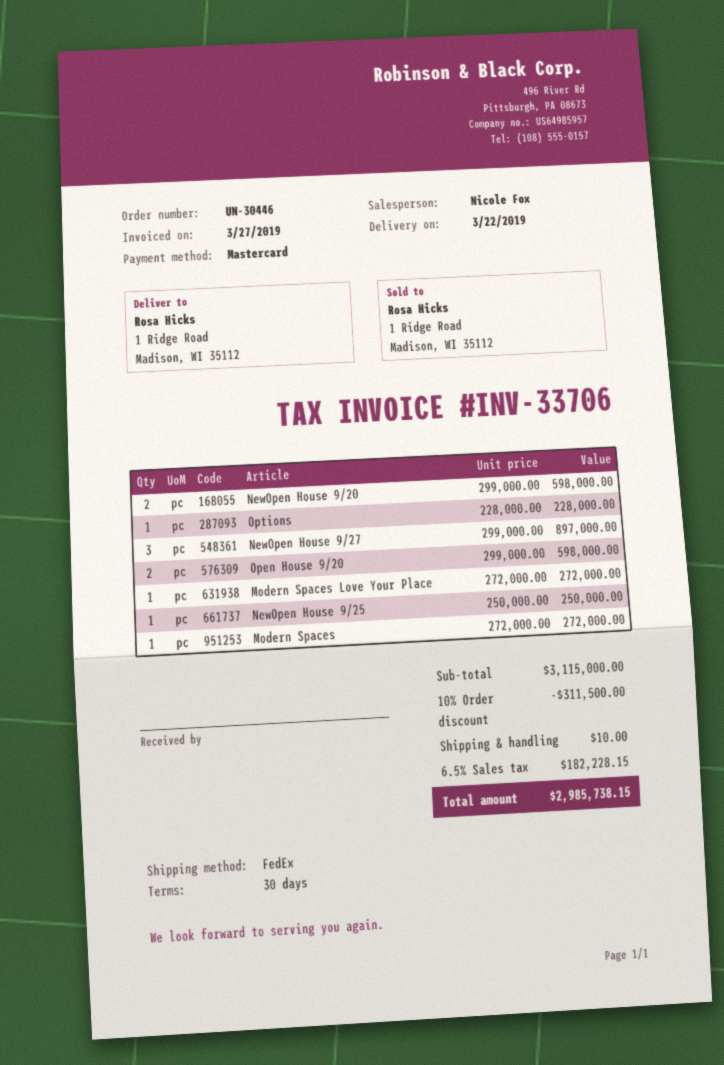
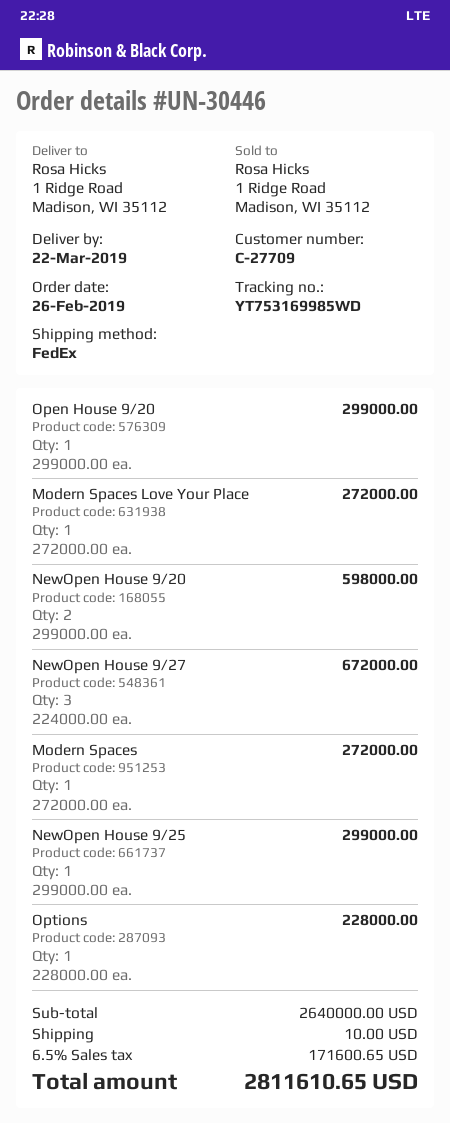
NewOpen House 9/27: 3 x 299000.00 = 897000.00 -> 3 x 224000.00 = 672000.00
Open House 9/20: 2 x 299000.00 = 598000.00 -> 1 x 299000.00 = 299000.00
NewOpen House 9/25: 1 x 250000.00 = 250000.00 -> 1 x 299000.00 = 299000.00
subtotal: 3115000.00 -> 2640000.00
discount: 10% = 311500.00 -> none
tax: 6.5% = 182228.15 -> 6.5% = 171600.65
total: 2985738.15 -> 2811610.65

